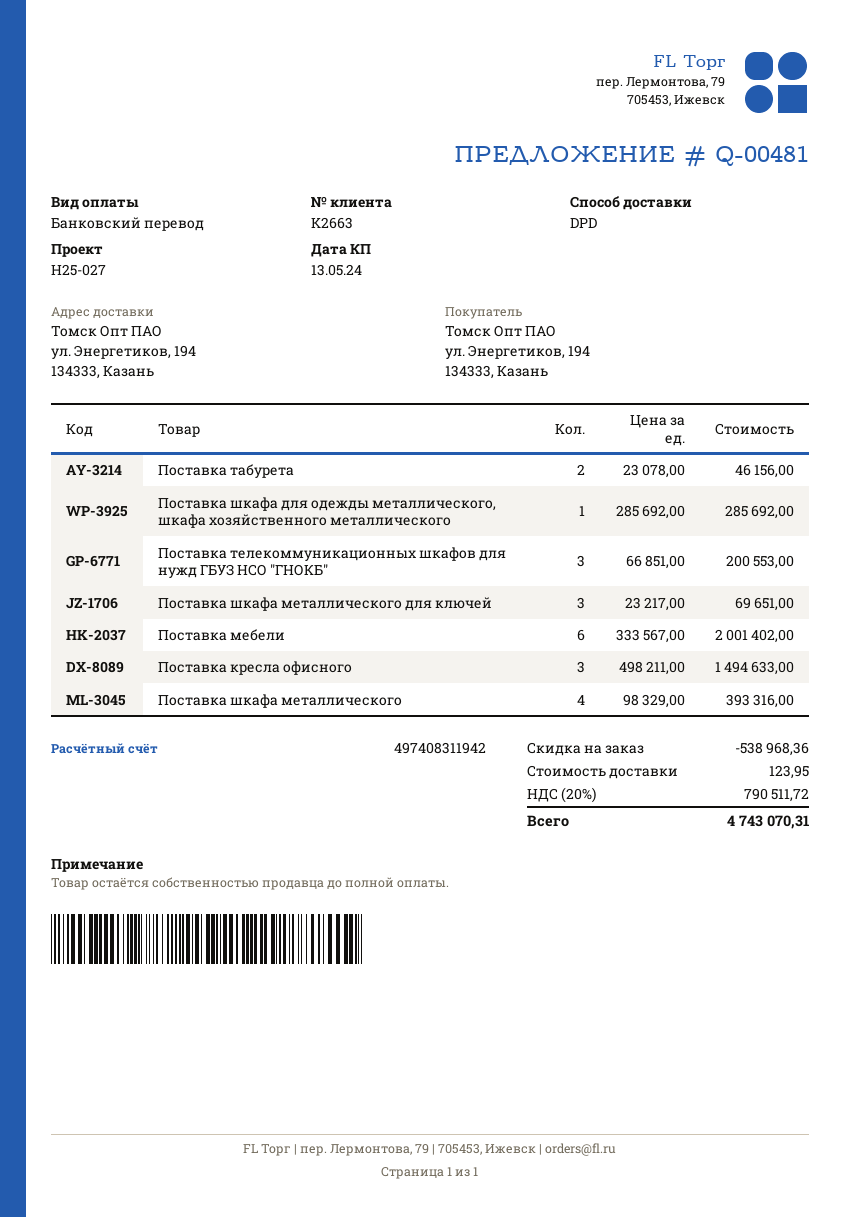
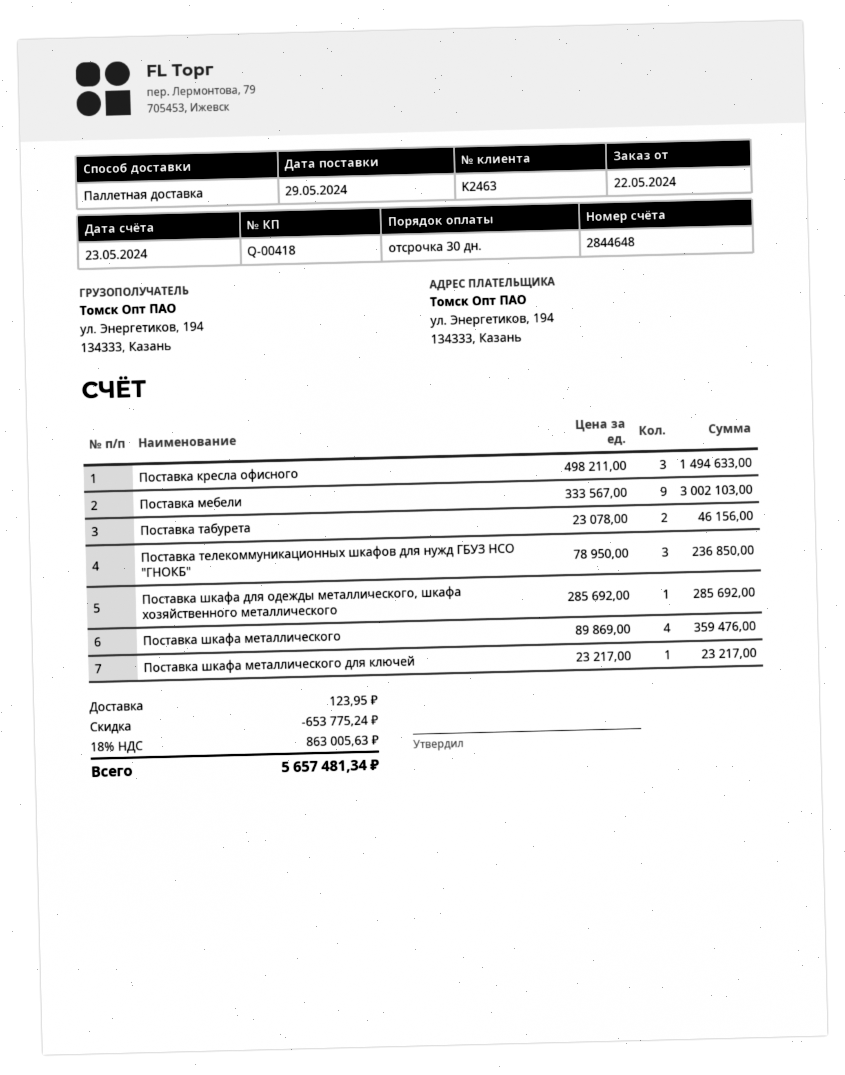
quote number: Q-00481 -> Q-00418
customer number: K2663 -> K2463
shipping method: DPD -> pallet freight
Поставка телекоммуникационных шкафов для нужд ГБУЗ НСО "ГНОКБ": 3 x 66851.00 = 200553.00 -> 3 x 78950.00 = 236850.00
Поставка шкафа металлического для ключей: 3 x 23217.00 = 69651.00 -> 1 x 23217.00 = 23217.00
Поставка мебели: 6 x 333567.00 = 2001402.00 -> 9 x 333567.00 = 3002103.00
Поставка шкафа металлического: 4 x 98329.00 = 393316.00 -> 4 x 89869.00 = 359476.00
discount: 538968.36 -> 653775.24
tax: 20% = 790511.72 -> 18% = 863005.63
total: 4743070.31 -> 5657481.34

